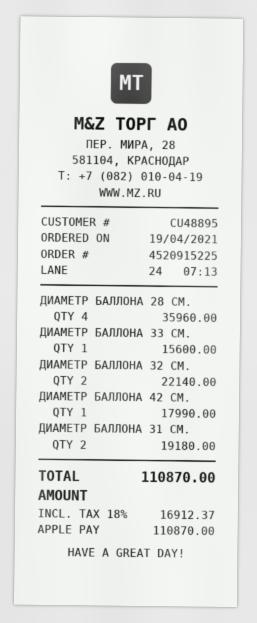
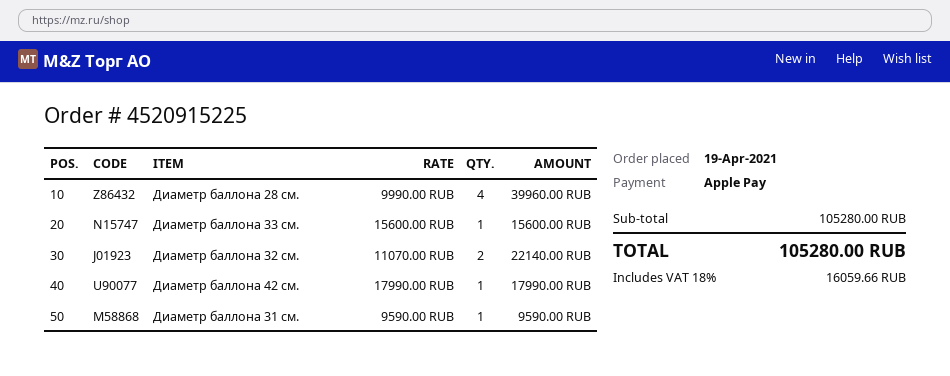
ДИАМЕТР БАЛЛОНА 28 СМ.: 4 for 35960.00 -> 4 for 39960.00
ДИАМЕТР БАЛЛОНА 31 СМ.: 2 for 19180.00 -> 1 for 9590.00
tax: 18% = 16912.37 -> 18% = 16059.66
total: 110870.00 -> 105280.00

